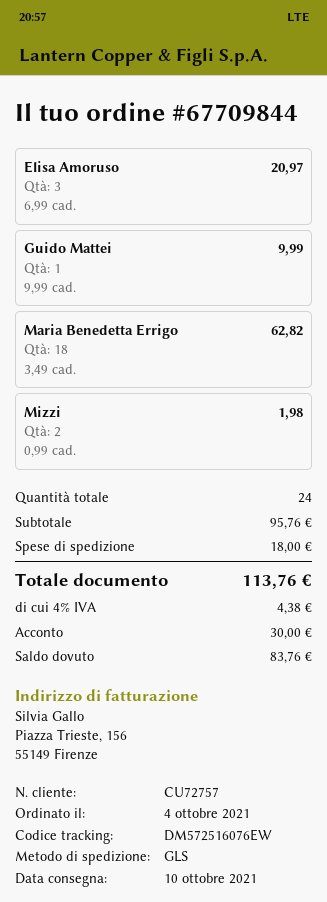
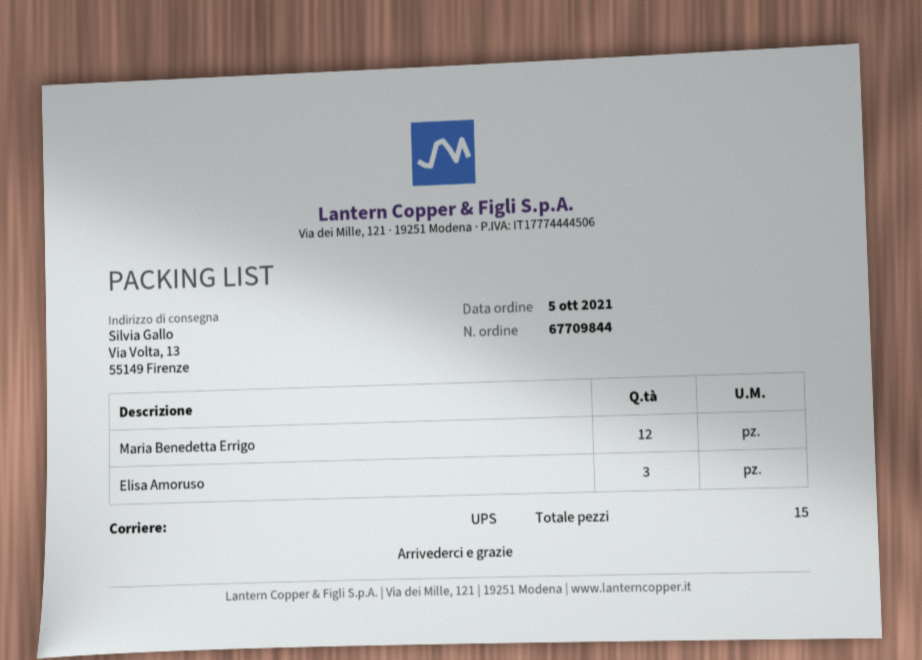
order date: 2021-10-04 -> 2021-10-05
shipping method: GLS -> UPS
Guido Mattei: 1 -> none
Maria Benedetta Errigo: 18 -> 12
Mizzi: 2 -> none
total quantity: 24 -> 15

